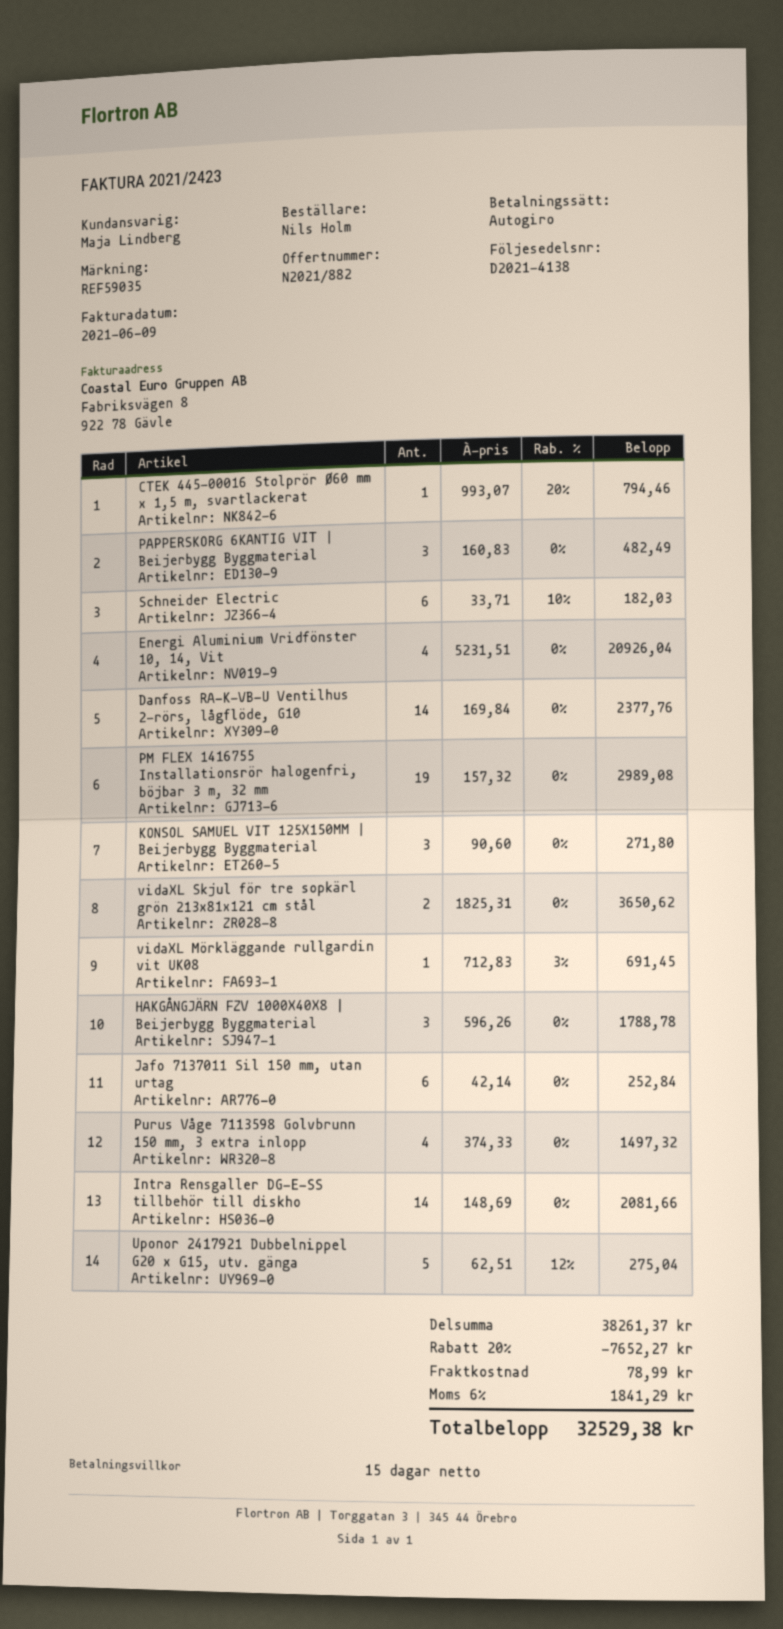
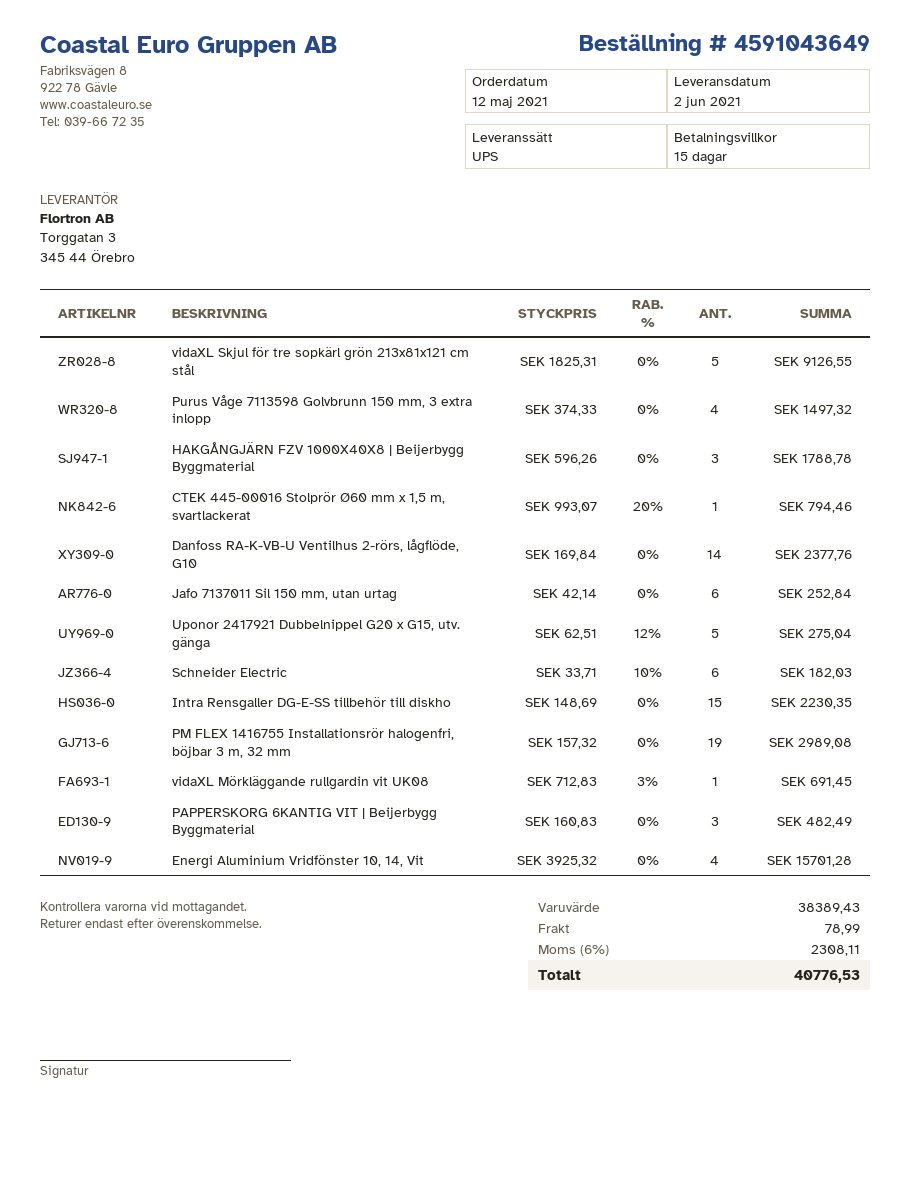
Energi Aluminium Vridfönster 10, 14, Vit: 4 x 5231.51 = 20926.04 -> 4 x 3925.32 = 15701.28
KONSOL SAMUEL VIT 125X150MM | Beijerbygg Byggmaterial: 3 x 90.60 = 271.80 -> none
vidaXL Skjul för tre sopkärl grön 213x81x121 cm stål: 2 x 1825.31 = 3650.62 -> 5 x 1825.31 = 9126.55
Intra Rensgaller DG-E-SS tillbehör till diskho: 14 x 148.69 = 2081.66 -> 15 x 148.69 = 2230.35
subtotal: 38261.37 -> 38389.43
discount: 20% = 7652.27 -> none
tax: 6% = 1841.29 -> 6% = 2308.11
total: 32529.38 -> 40776.53

